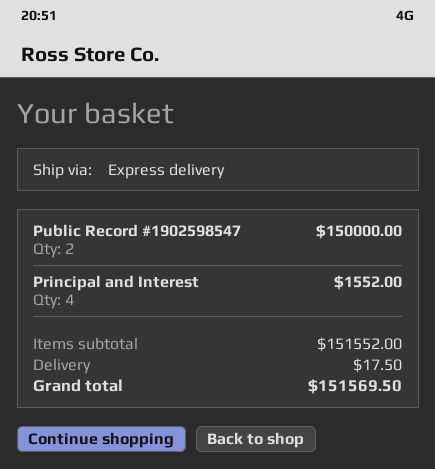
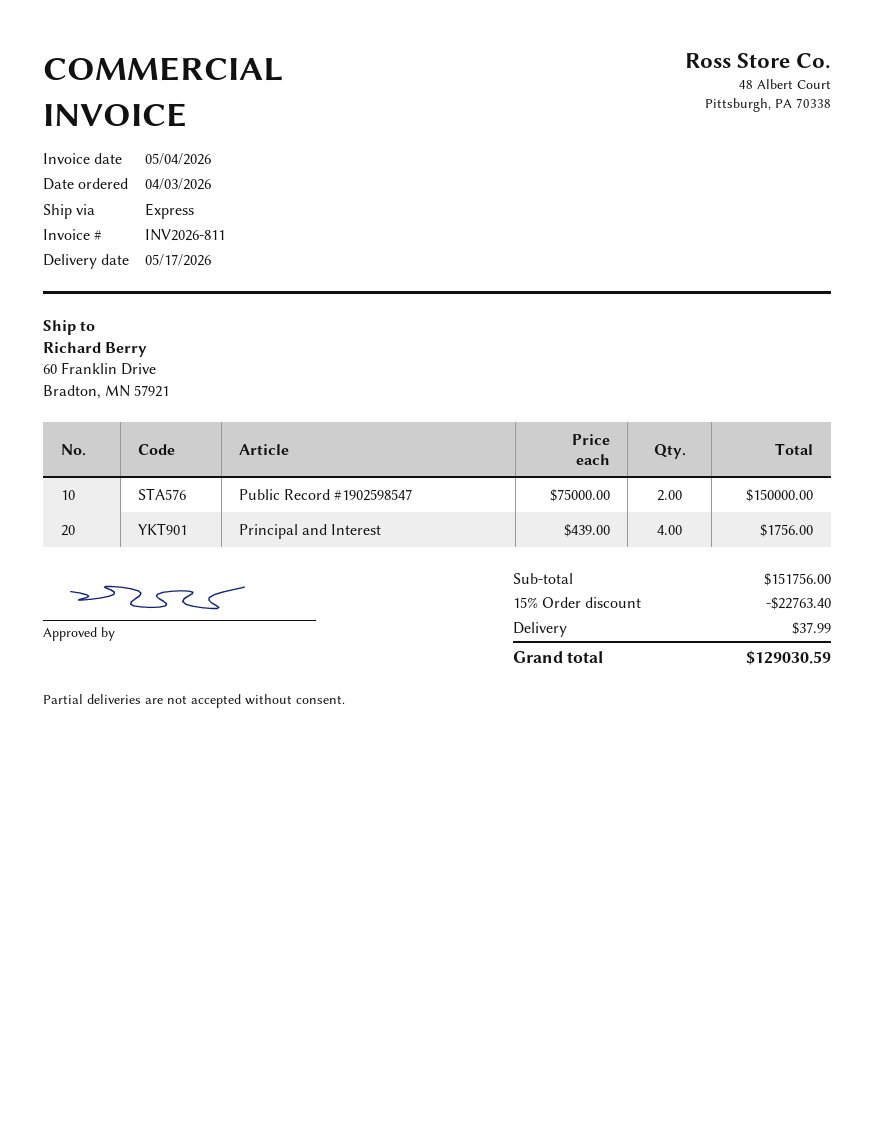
Principal and Interest: 4 for 1552.00 -> 4 for 1756.00
subtotal: 151552.00 -> 151756.00
discount: none -> 15% = 22763.40
shipping: 17.50 -> 37.99
total: 151569.50 -> 129030.59

